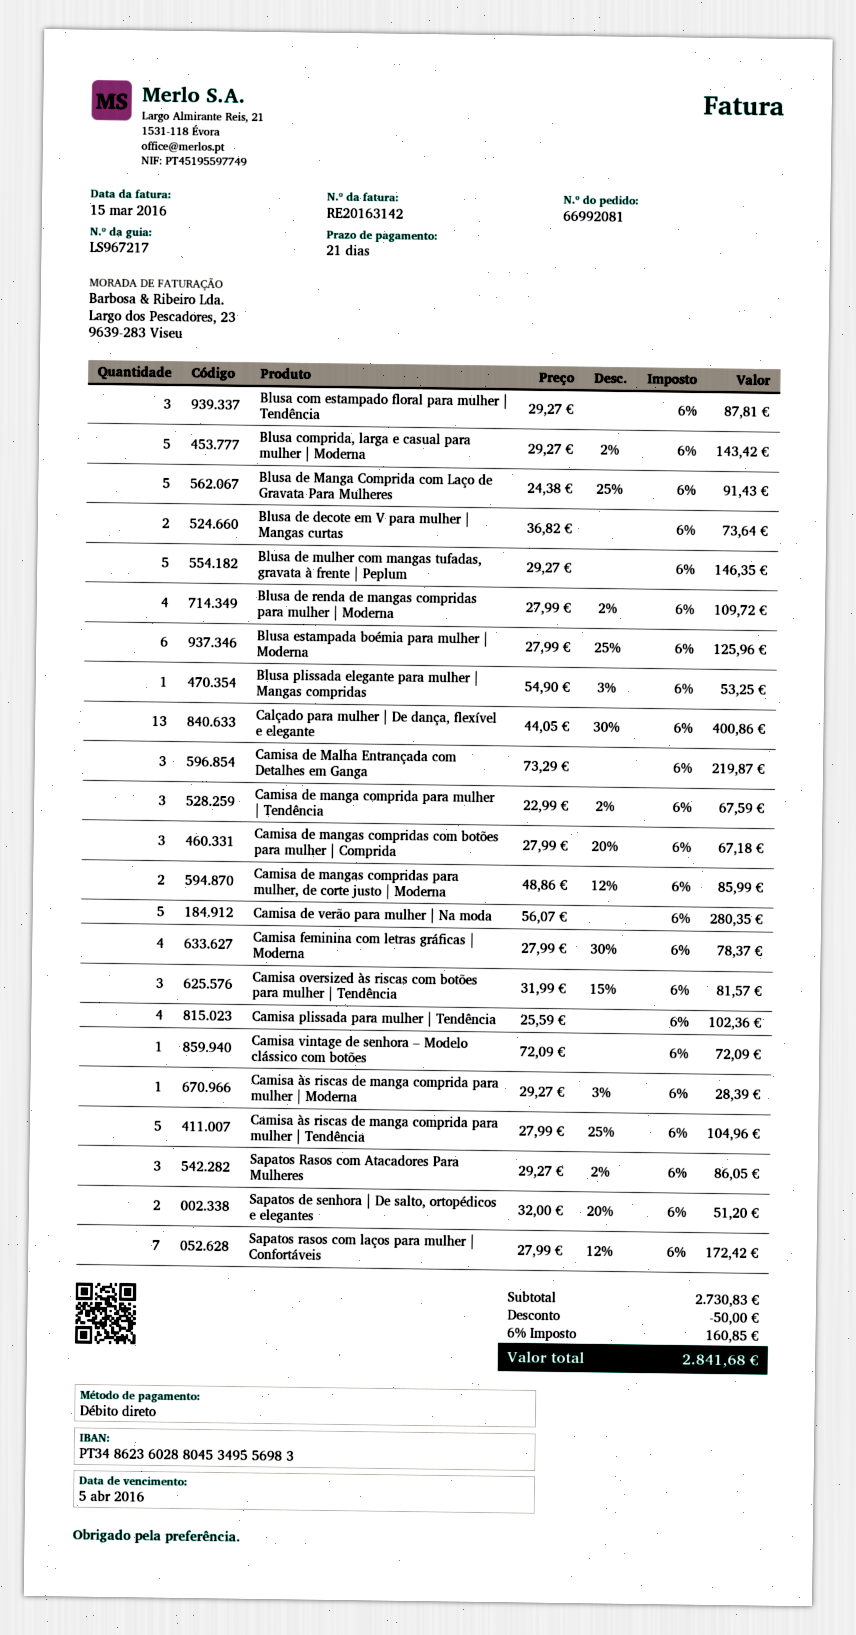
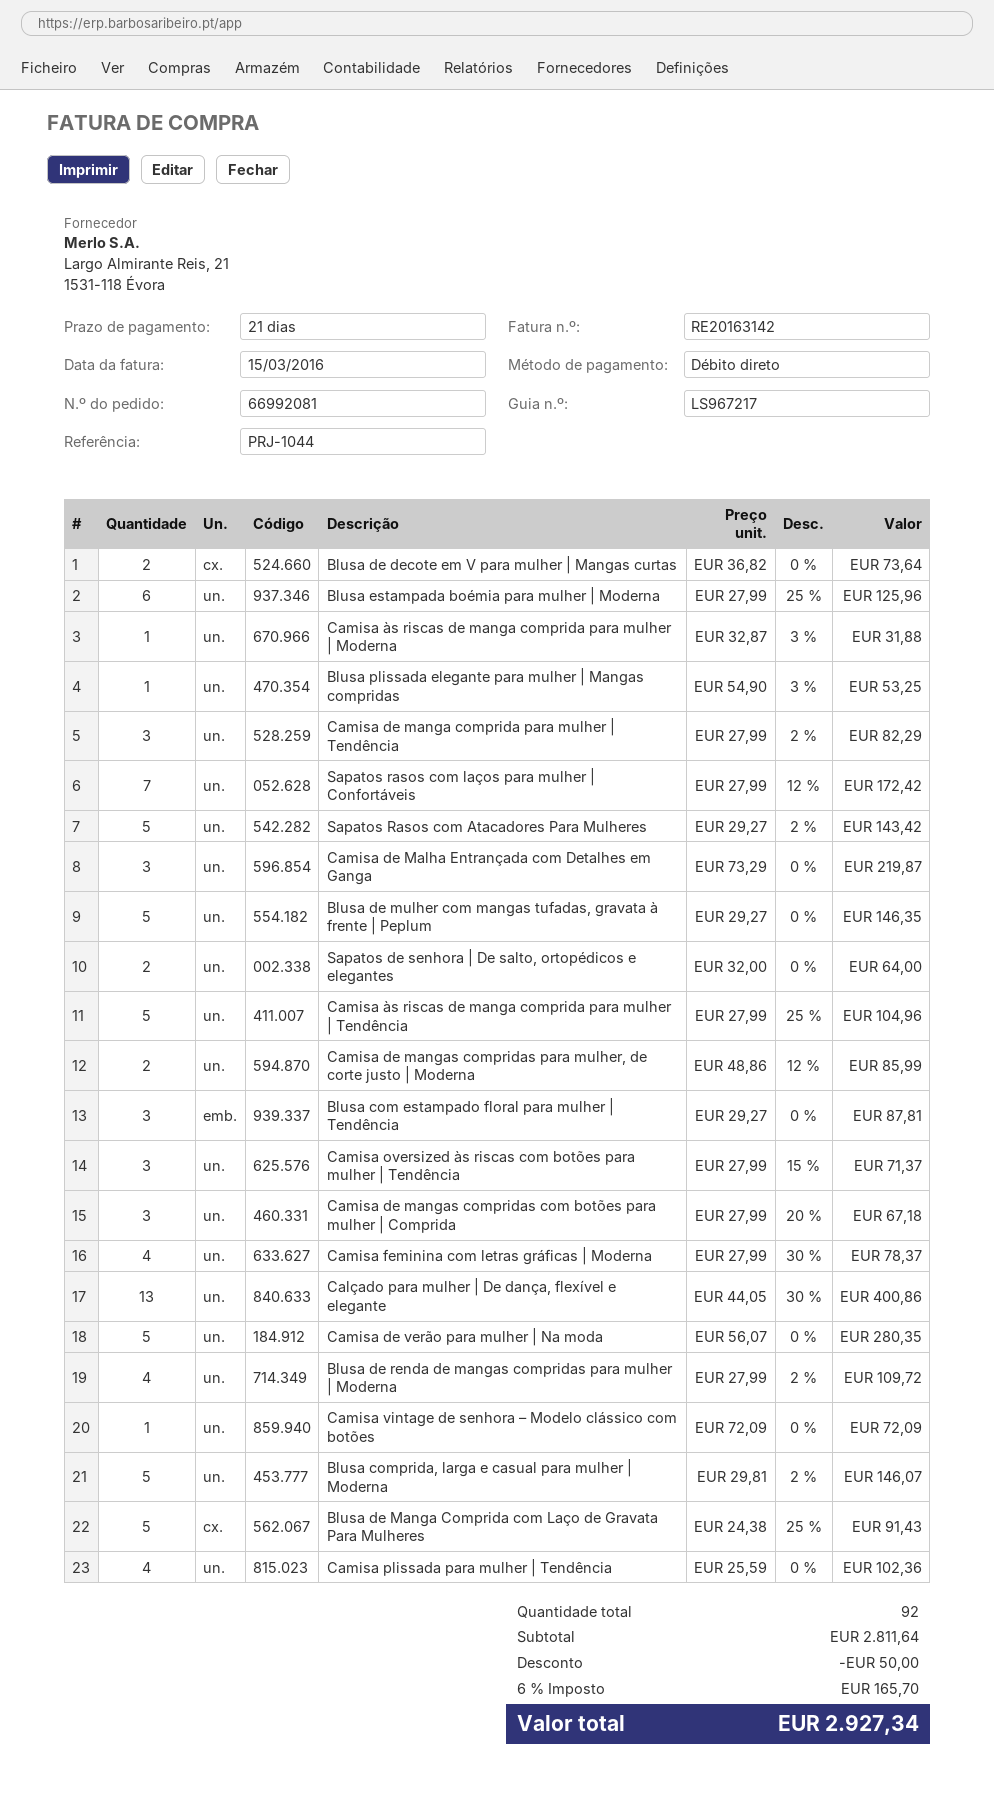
Blusa comprida, larga e casual para mulher | Moderna: 5 x 29.27 - 2% = 143.42 -> 5 x 29.81 - 2% = 146.07
Camisa de manga comprida para mulher | Tendência: 3 x 22.99 - 2% = 67.59 -> 3 x 27.99 - 2% = 82.29
Camisa oversized às riscas com botões para mulher | Tendência: 3 x 31.99 - 15% = 81.57 -> 3 x 27.99 - 15% = 71.37
Camisa às riscas de manga comprida para mulher | Moderna: 1 x 29.27 - 3% = 28.39 -> 1 x 32.87 - 3% = 31.88
Sapatos Rasos com Atacadores Para Mulheres: 3 x 29.27 - 2% = 86.05 -> 5 x 29.27 - 2% = 143.42
Sapatos de senhora | De salto, ortopédicos e elegantes: 2 x 32.00 - 20% = 51.20 -> 2 x 32.00 = 64.00
subtotal: 2730.83 -> 2811.64
tax: 6% = 160.85 -> 6% = 165.70
total: 2841.68 -> 2927.34

